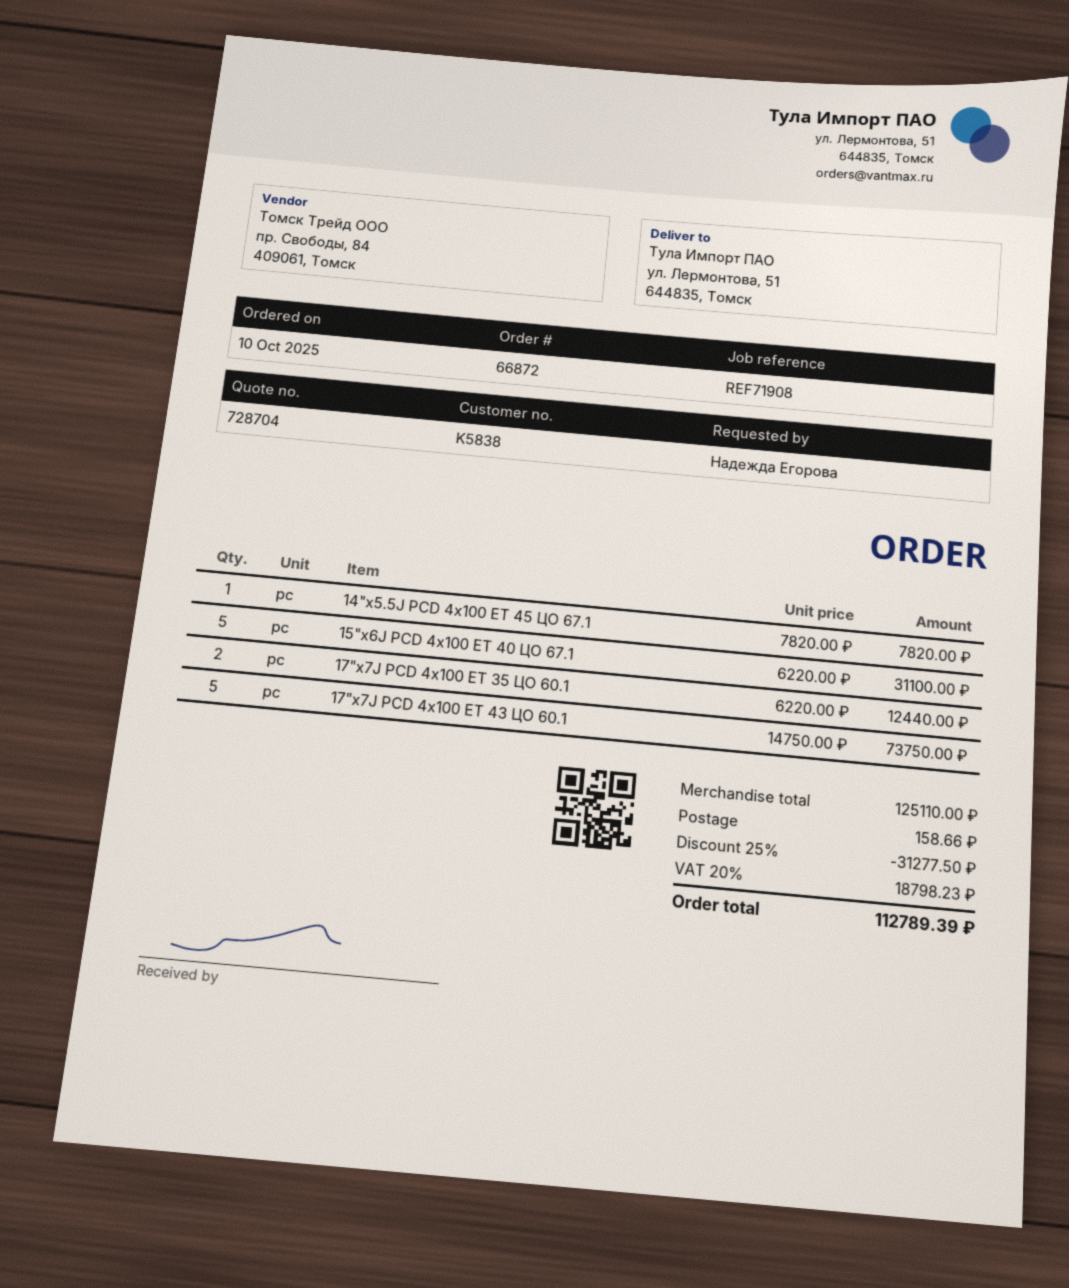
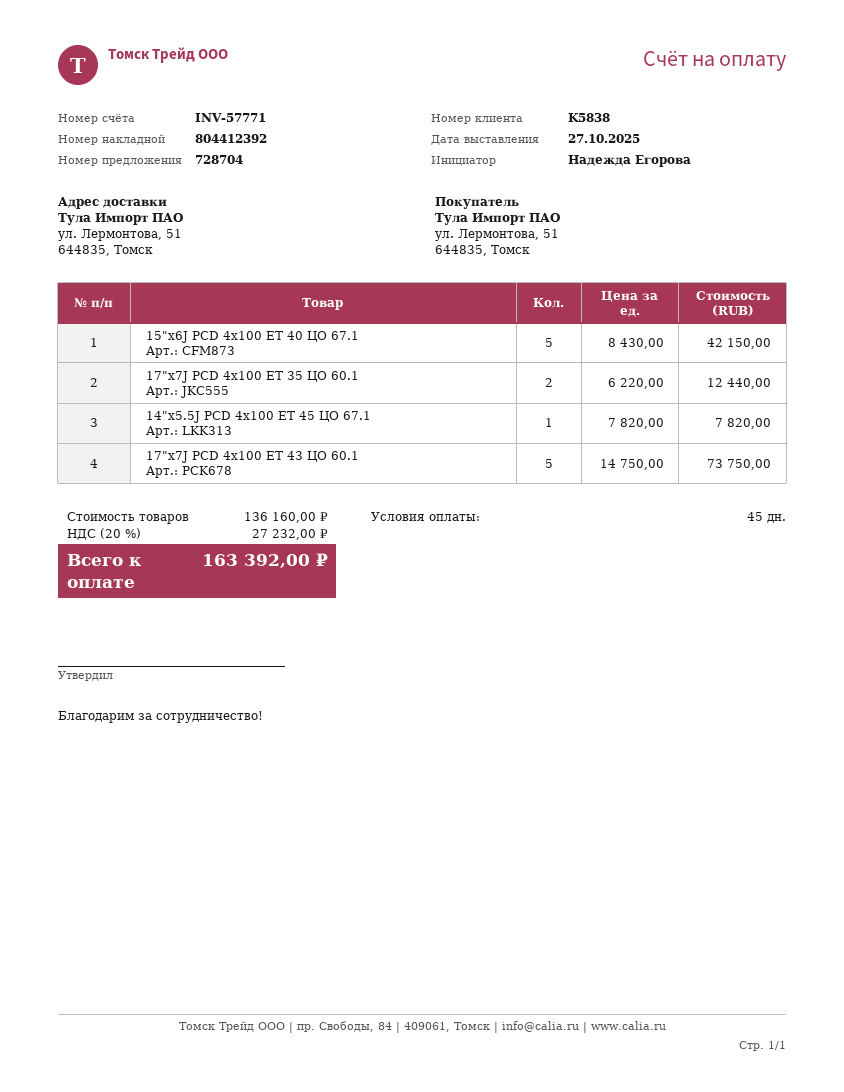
15"x6J PCD 4x100 ЕТ 40 ЦО 67.1: 5 x 6220.00 = 31100.00 -> 5 x 8430.00 = 42150.00
subtotal: 125110.00 -> 136160.00
discount: 25% = 31277.50 -> none
shipping: 158.66 -> none
tax: 20% = 18798.23 -> 20% = 27232.00
total: 112789.39 -> 163392.00

